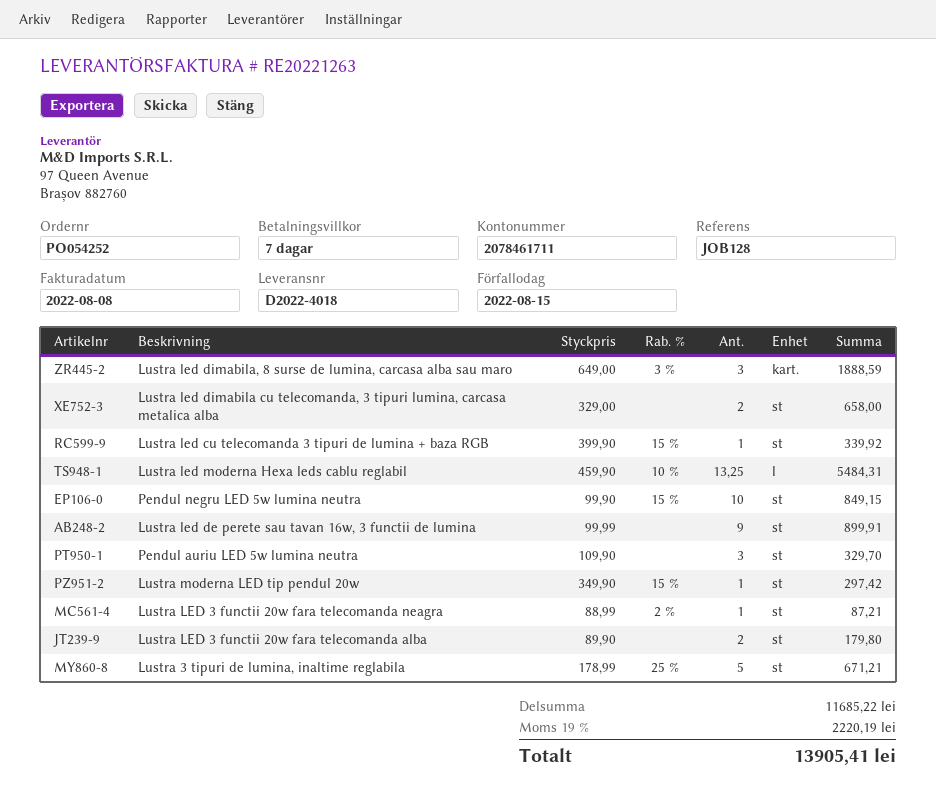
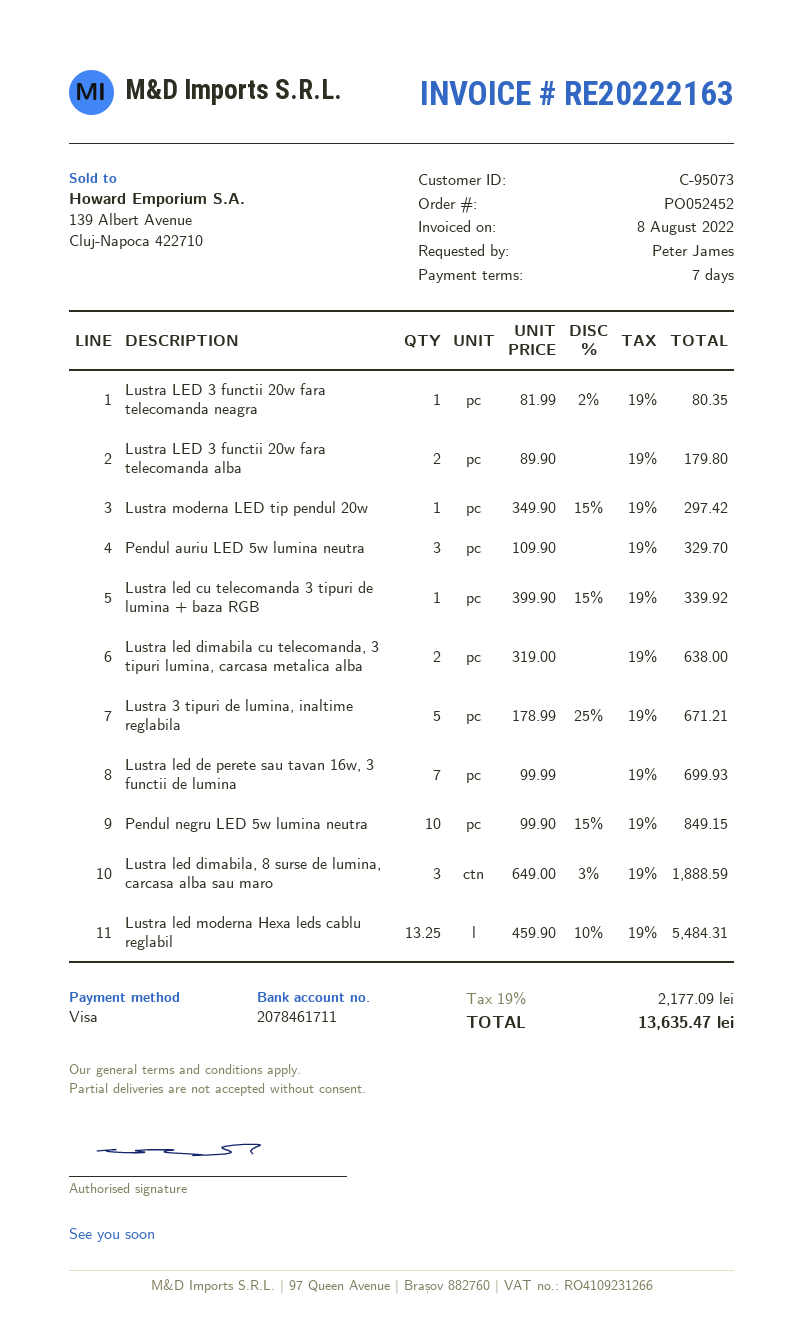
order number: PO054252 -> PO052452
invoice number: RE20221263 -> RE20222163
Lustra led dimabila cu telecomanda, 3 tipuri lumina, carcasa metalica alba: 2 x 329.00 = 658.00 -> 2 x 319.00 = 638.00
Lustra led de perete sau tavan 16w, 3 functii de lumina: 9 x 99.99 = 899.91 -> 7 x 99.99 = 699.93
Lustra LED 3 functii 20w fara telecomanda neagra: 1 x 88.99 - 2% = 87.21 -> 1 x 81.99 - 2% = 80.35
tax: 19% = 2220.19 -> 19% = 2177.09
total: 13905.41 -> 13635.47

